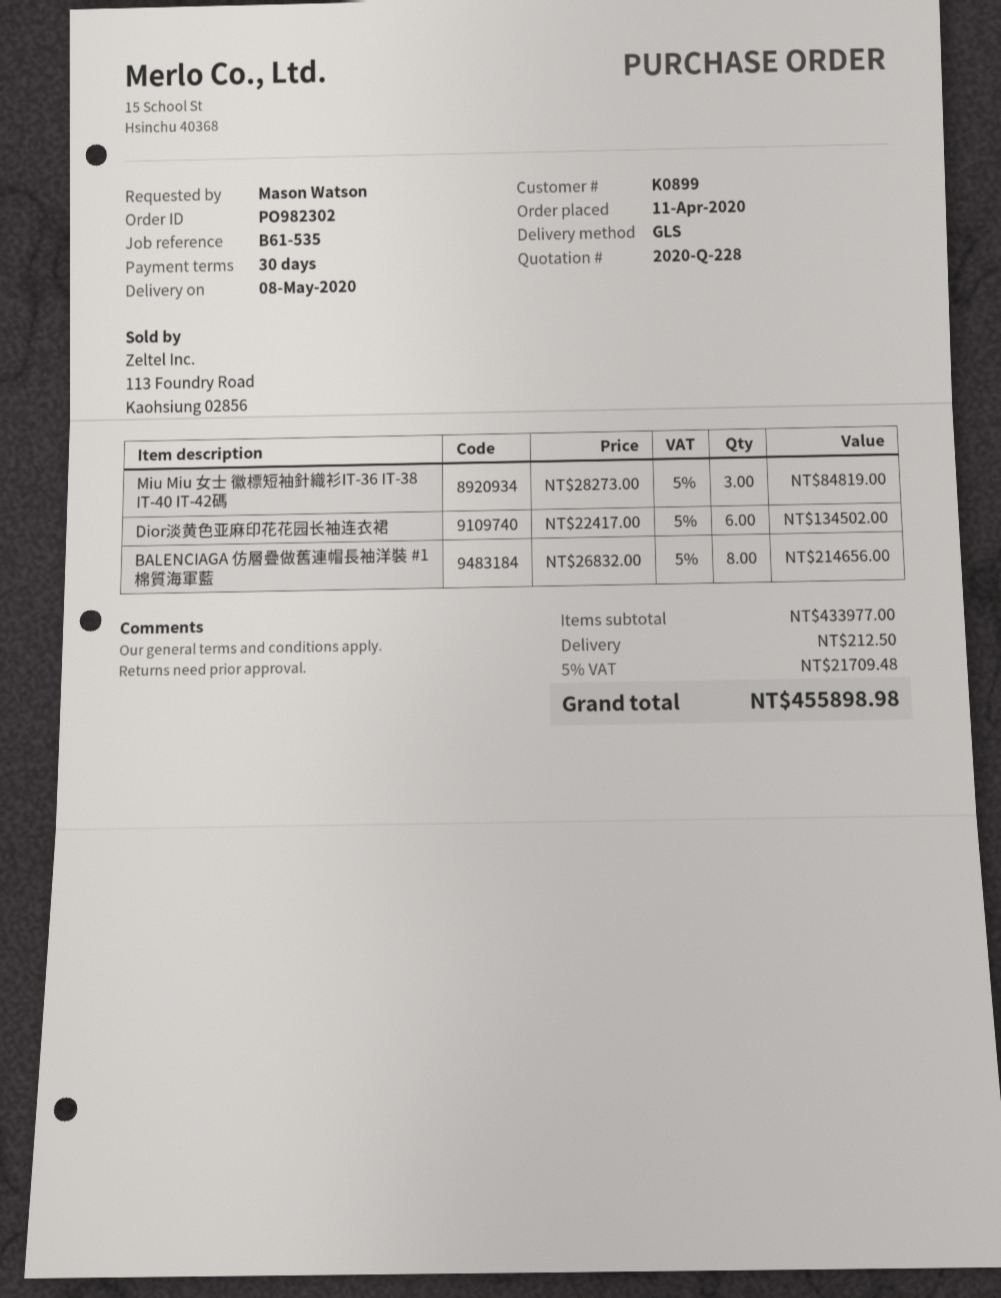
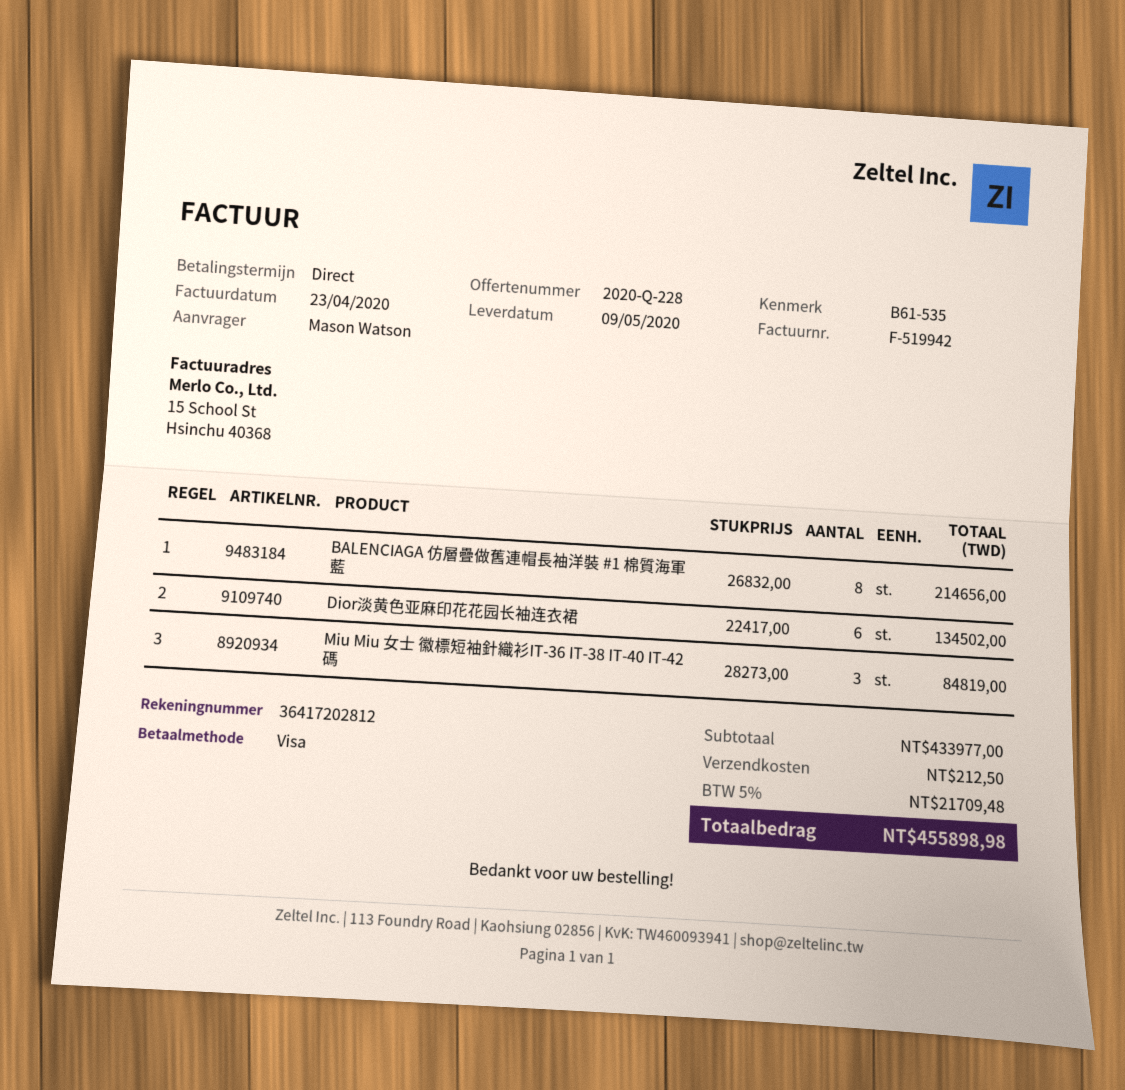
delivery date: 2020-05-08 -> 2020-05-09
payment terms: 30 days -> on receipt

